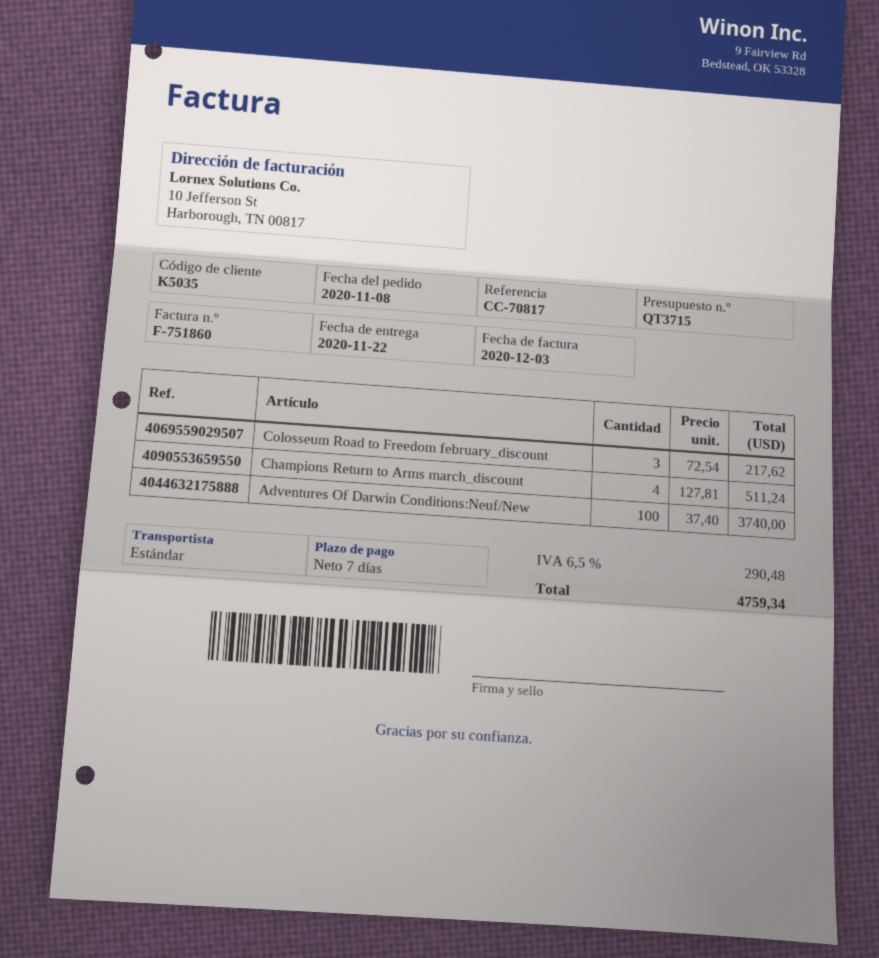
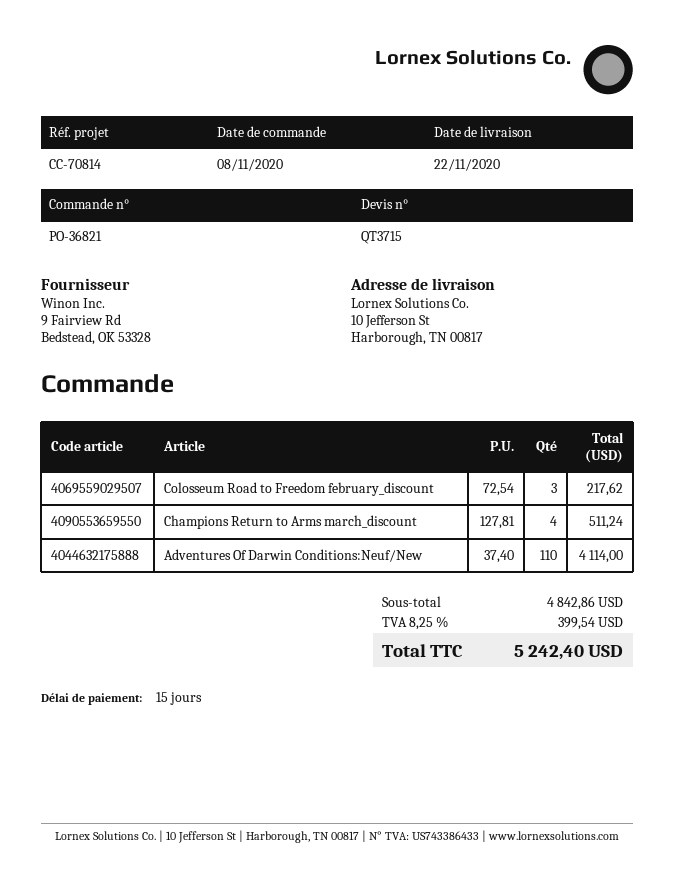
payment terms: 7 days -> 15 days
reference: CC-70817 -> CC-70814
Adventures Of Darwin Conditions:Neuf/New: 100 x 37.40 = 3740.00 -> 110 x 37.40 = 4114.00
tax: 6.5% = 290.48 -> 8.25% = 399.54
total: 4759.34 -> 5242.40

